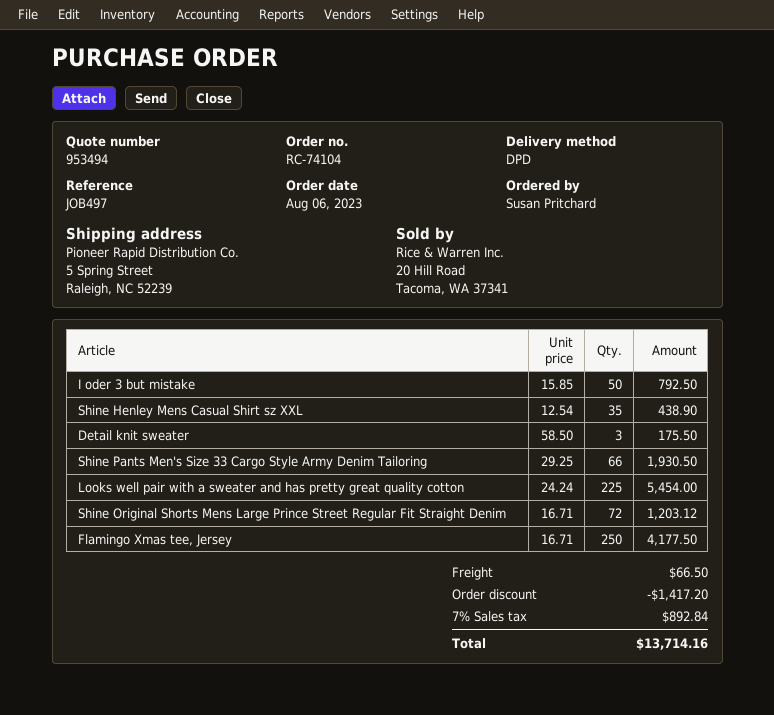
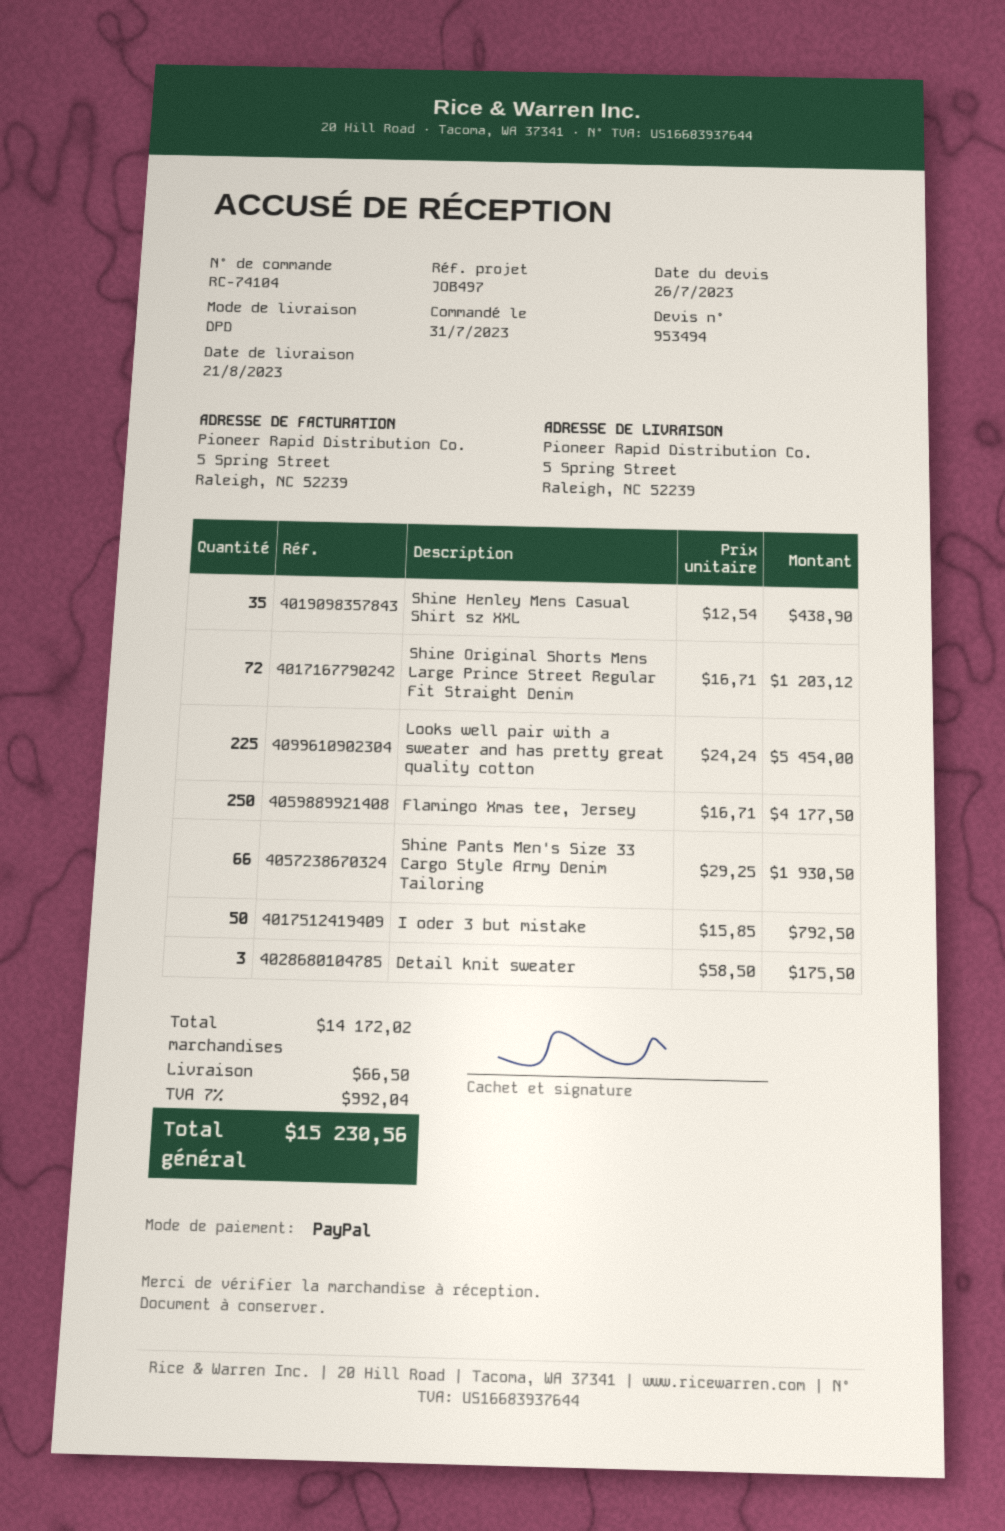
order date: 2023-08-06 -> 2023-07-31
discount: 1417.20 -> none
tax: 7% = 892.84 -> 7% = 992.04
total: 13714.16 -> 15230.56

